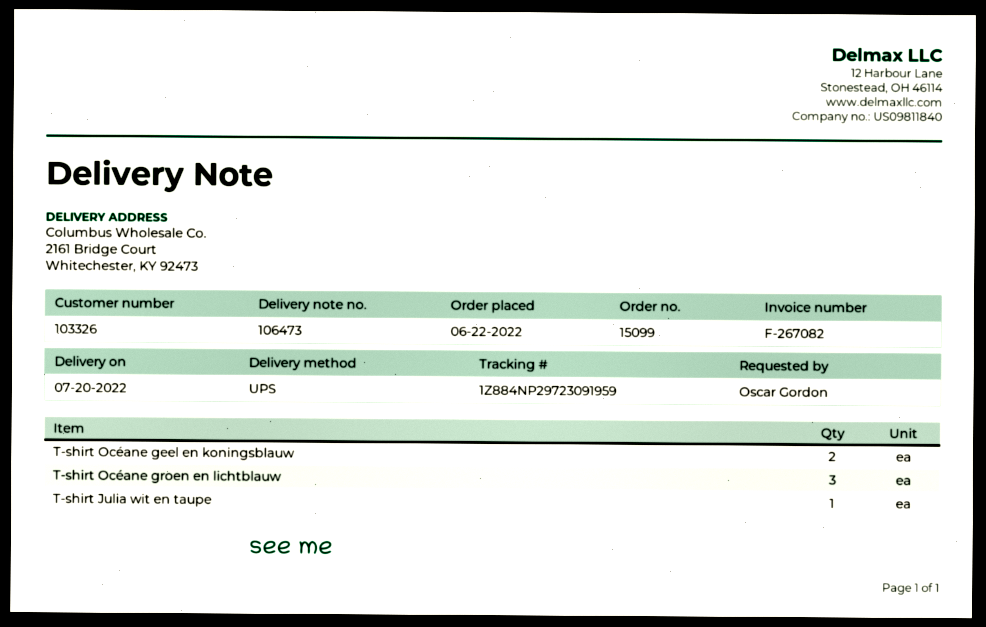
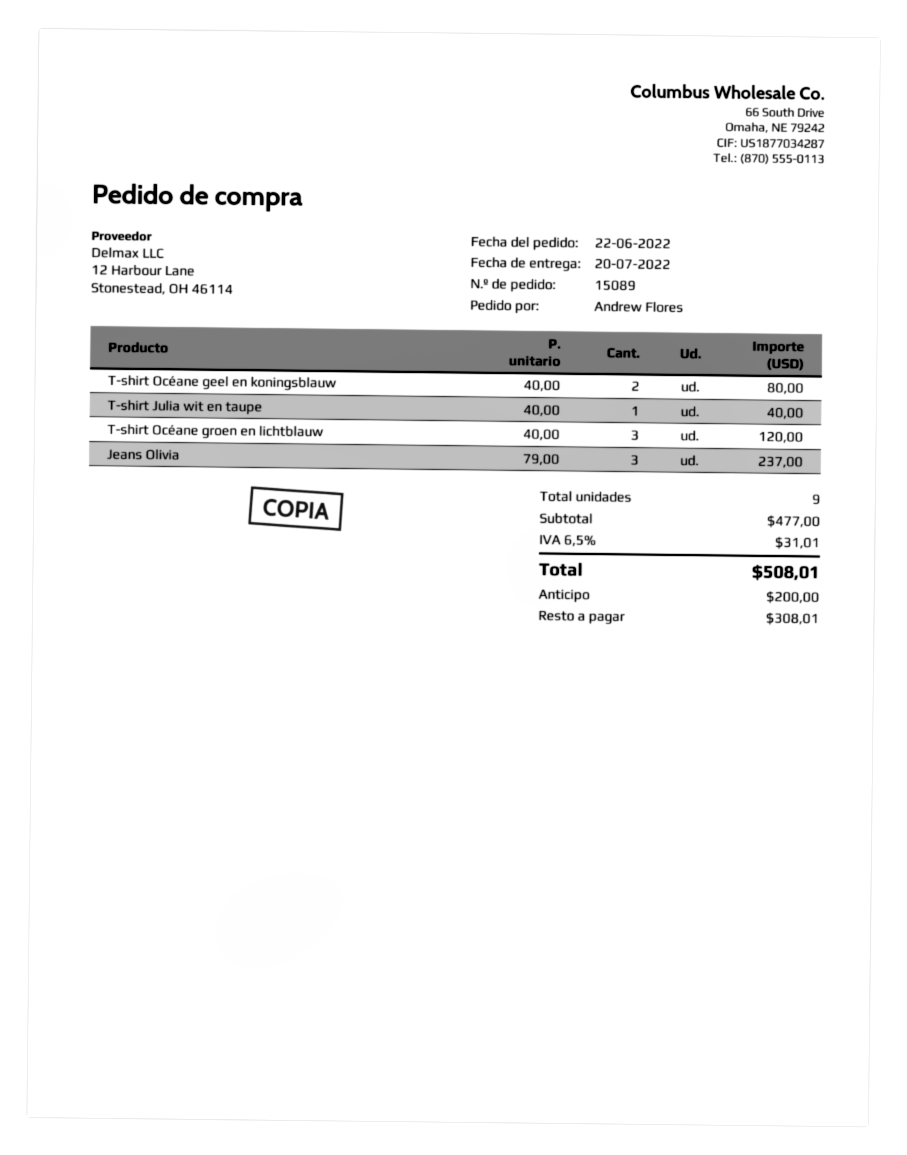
order number: 15099 -> 15089
ordered by: Oscar Gordon -> Andrew Flores
Jeans Olivia: none -> 3

